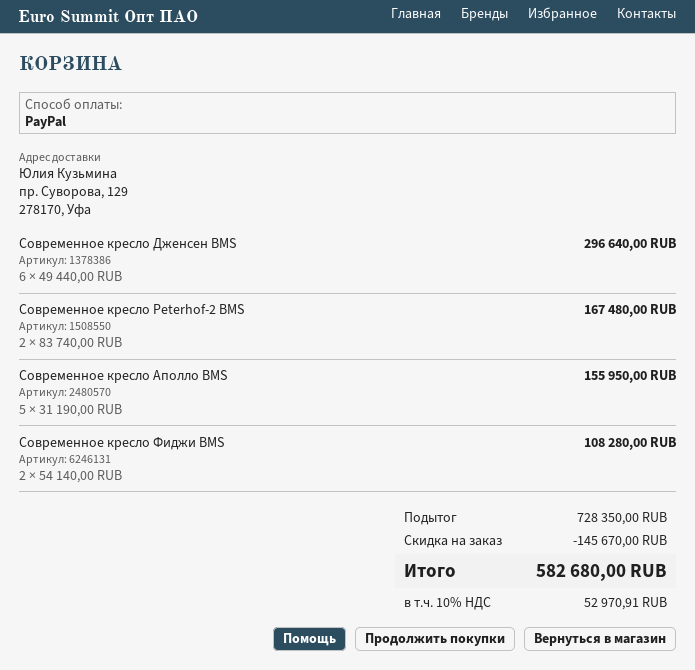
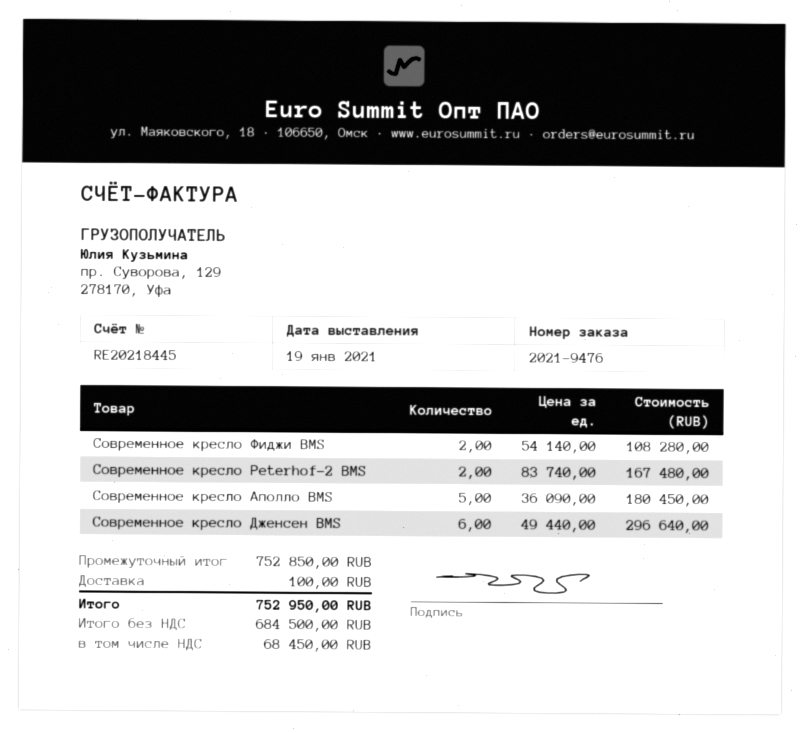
Современное кресло Аполло BMS: 5 x 31190.00 = 155950.00 -> 5 x 36090.00 = 180450.00
subtotal: 728350.00 -> 752850.00
discount: 145670.00 -> none
shipping: none -> 100.00
tax: 52970.91 -> 68450.00
total: 582680.00 -> 752950.00

